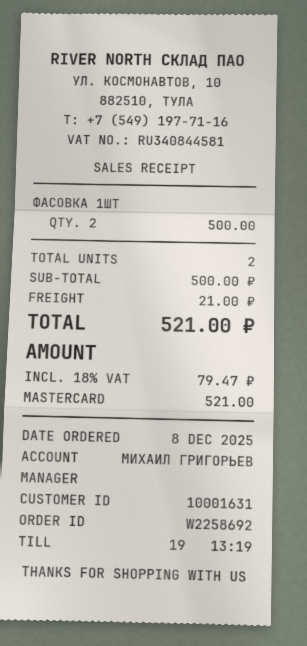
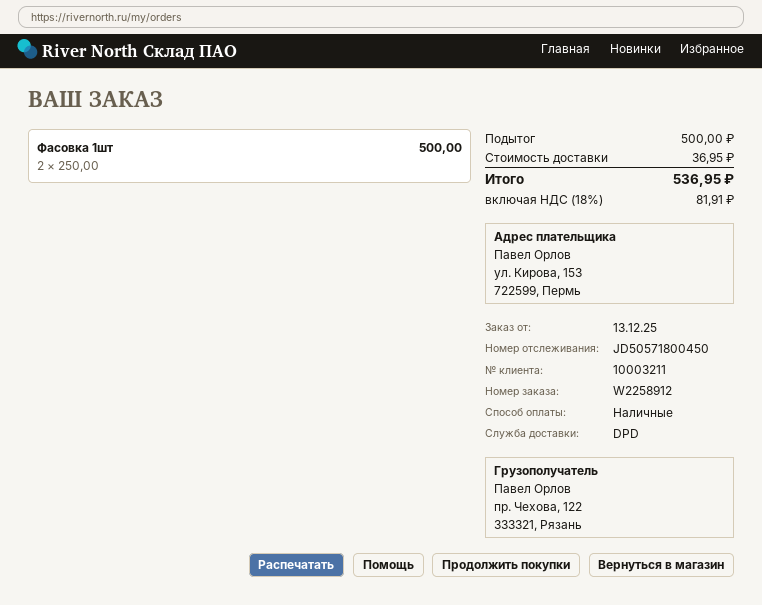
order number: W2258692 -> W2258912
order date: 2025-12-08 -> 2025-12-13
customer number: 10001631 -> 10003211
payment method: Mastercard -> cash
shipping: 21.00 -> 36.95
tax: 18% = 79.47 -> 18% = 81.91
total: 521.00 -> 536.95

